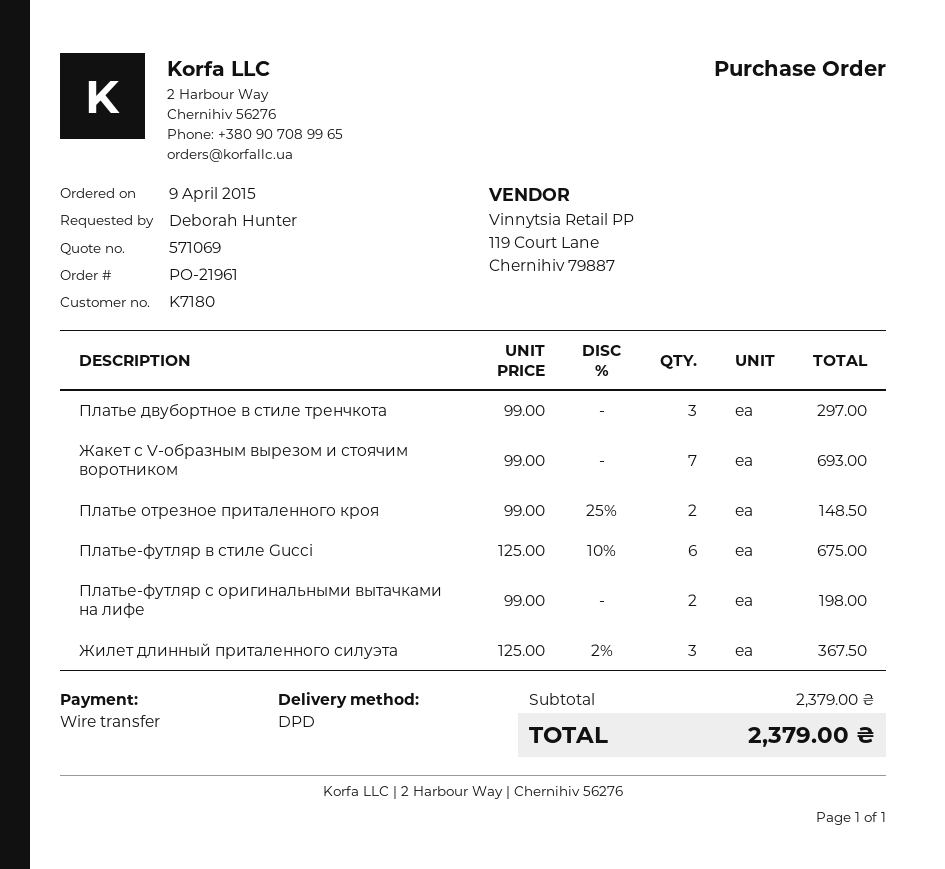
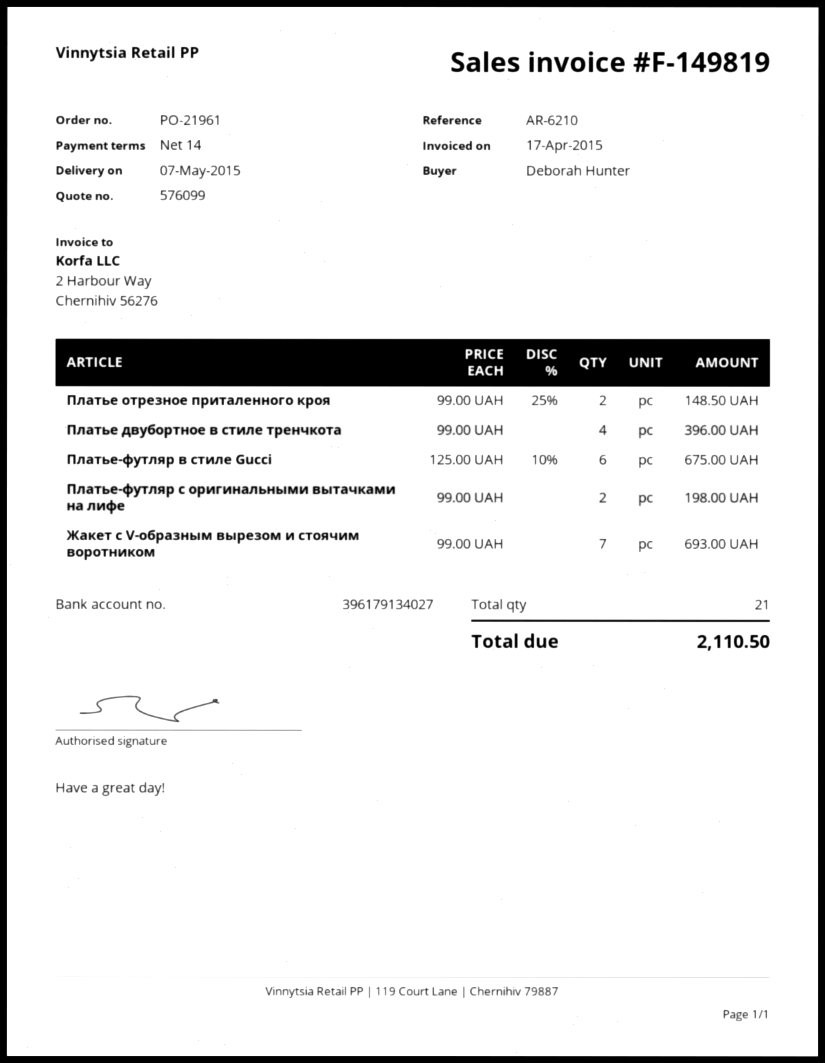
quote number: 571069 -> 576099
Платье двубортное в стиле тренчкота: 3 x 99.00 = 297.00 -> 4 x 99.00 = 396.00
Жилет длинный приталенного силуэта: 3 x 125.00 - 2% = 367.50 -> none
total: 2379.00 -> 2110.50

